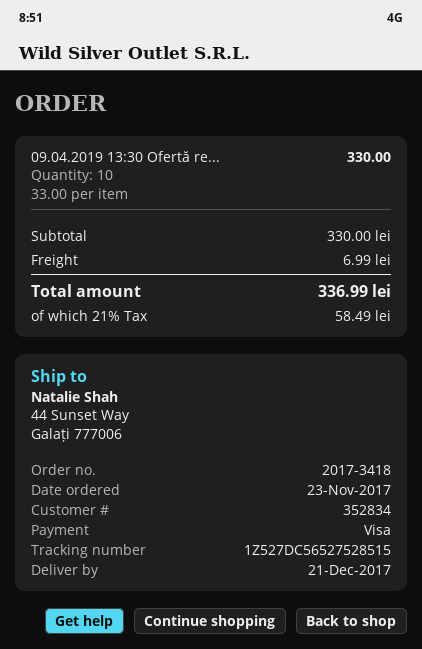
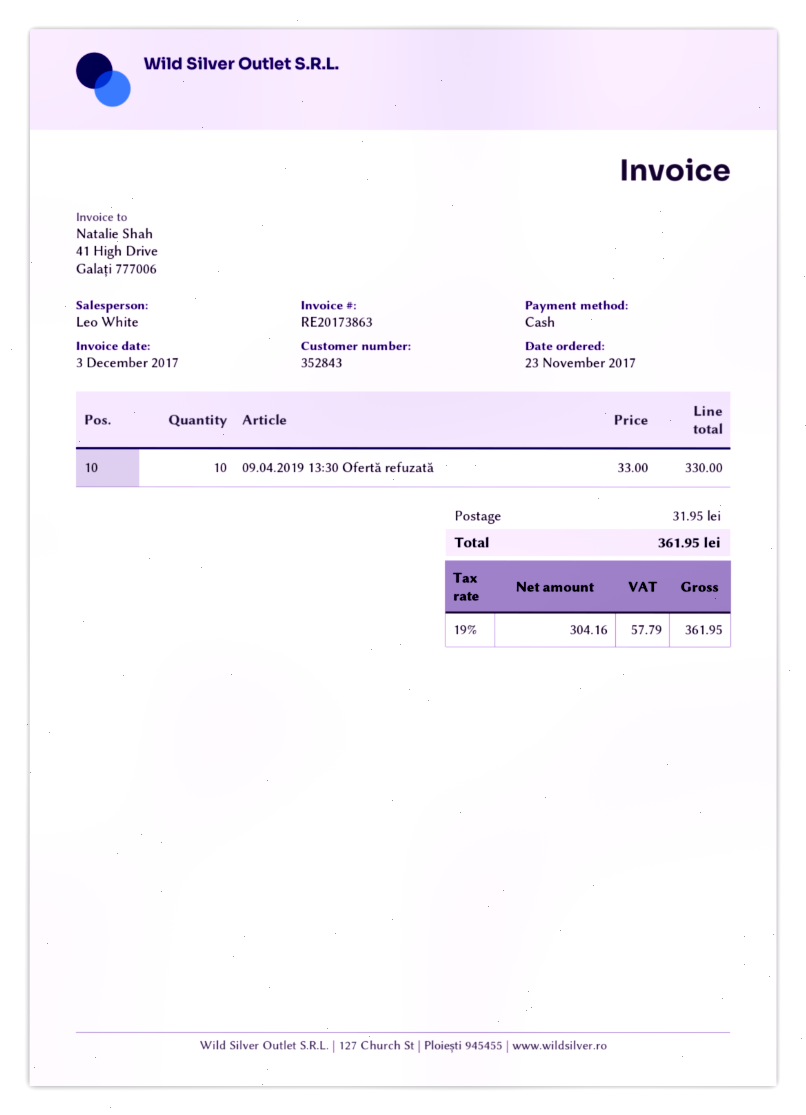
customer number: 352834 -> 352843
payment method: Visa -> cash
shipping: 6.99 -> 31.95
tax: 21% = 58.49 -> 19% = 57.79
total: 336.99 -> 361.95

